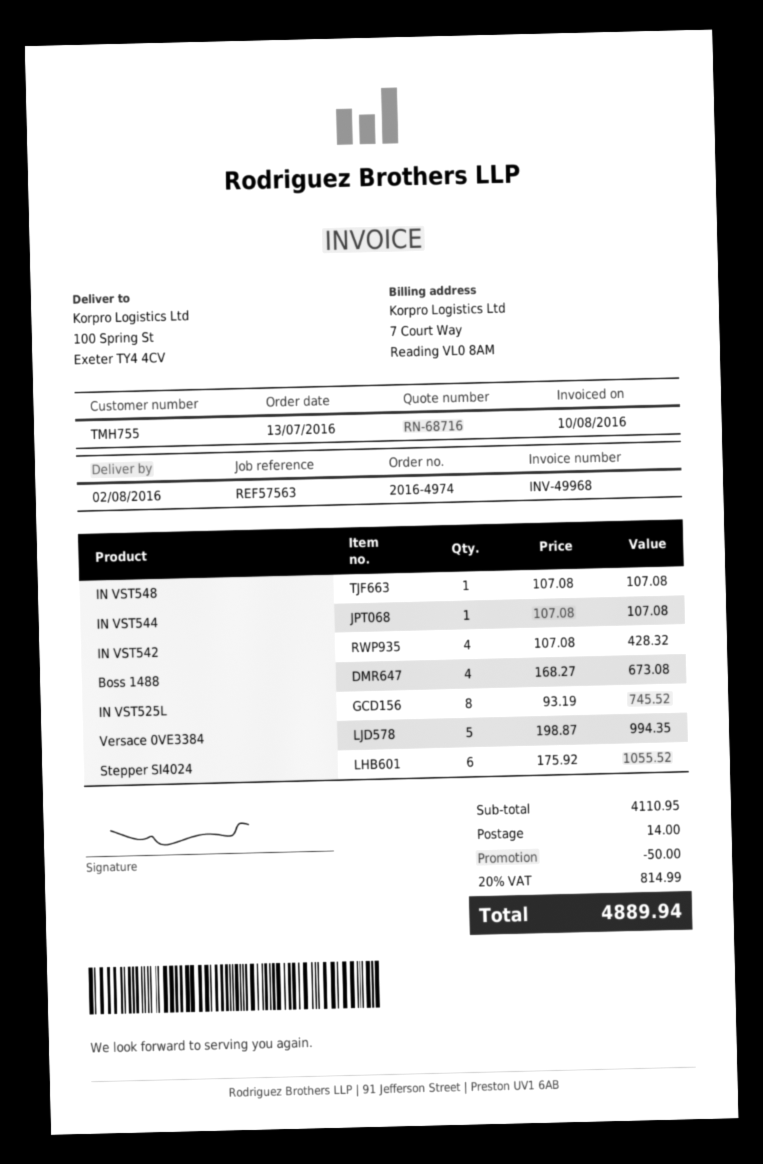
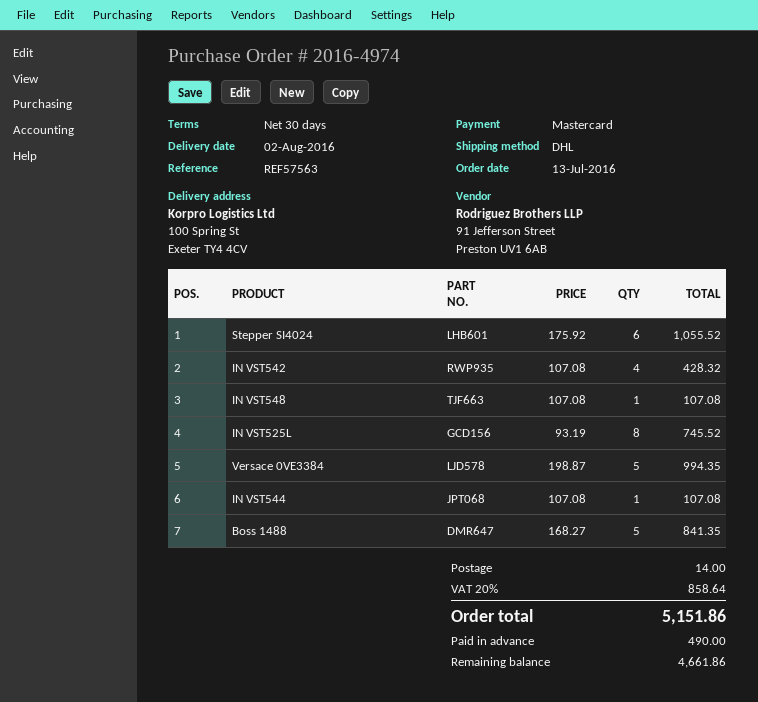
Boss 1488: 4 x 168.27 = 673.08 -> 5 x 168.27 = 841.35
discount: 50.00 -> none
tax: 20% = 814.99 -> 20% = 858.64
total: 4889.94 -> 5151.86

